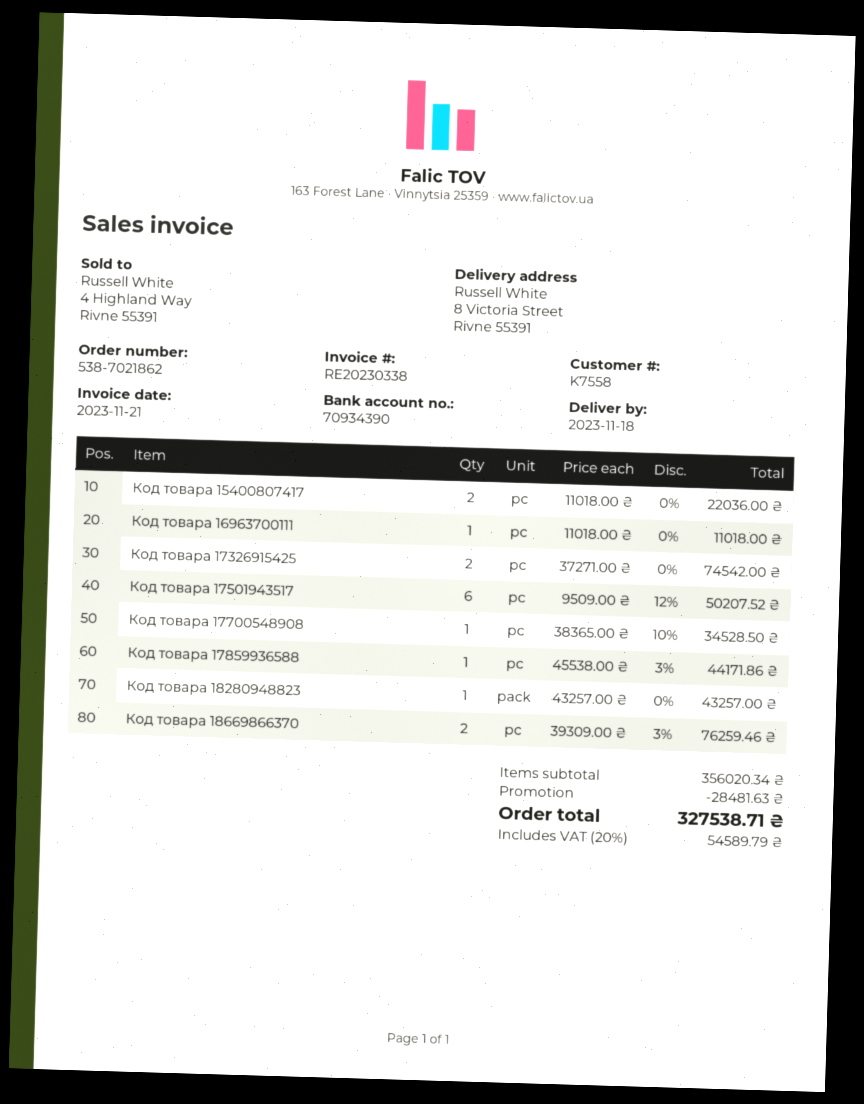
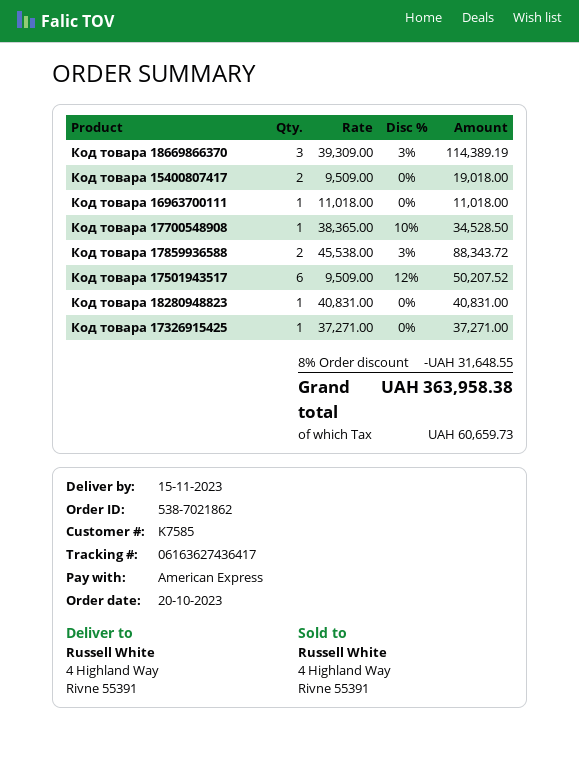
delivery date: 2023-11-18 -> 2023-11-15
customer number: K7558 -> K7585
ship to: 8 Victoria Street, Rivne 55391 -> 4 Highland Way, Rivne 55391
Код товара 15400807417: 2 x 11018.00 = 22036.00 -> 2 x 9509.00 = 19018.00
Код товара 17326915425: 2 x 37271.00 = 74542.00 -> 1 x 37271.00 = 37271.00
Код товара 17859936588: 1 x 45538.00 - 3% = 44171.86 -> 2 x 45538.00 - 3% = 88343.72
Код товара 18280948823: 1 x 43257.00 = 43257.00 -> 1 x 40831.00 = 40831.00
Код товара 18669866370: 2 x 39309.00 - 3% = 76259.46 -> 3 x 39309.00 - 3% = 114389.19
discount: 28481.63 -> 31648.55
tax: 54589.79 -> 60659.73
total: 327538.71 -> 363958.38

